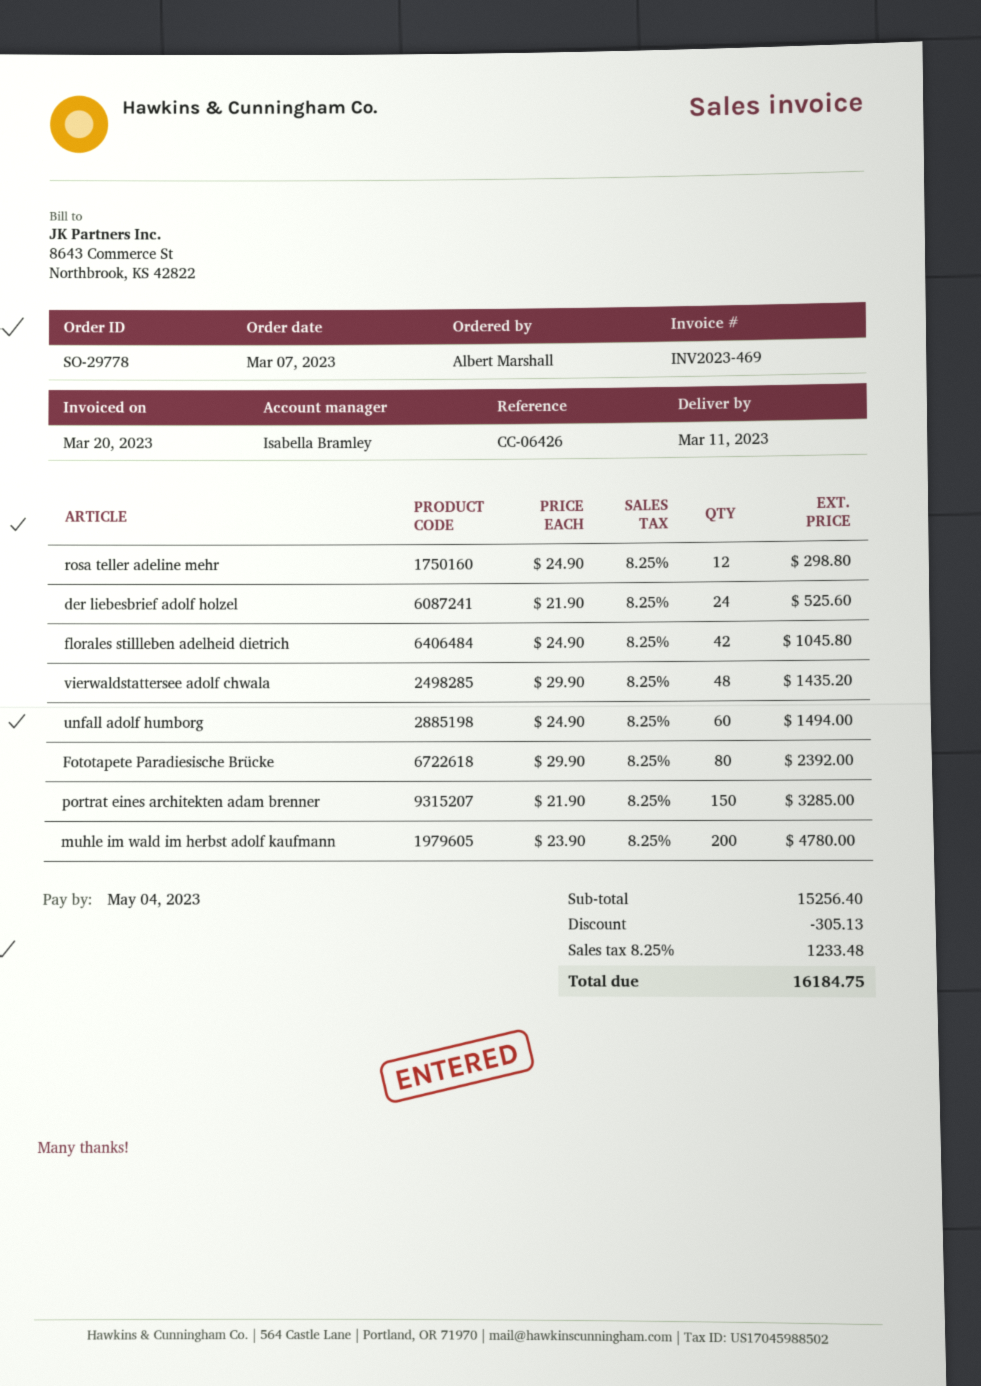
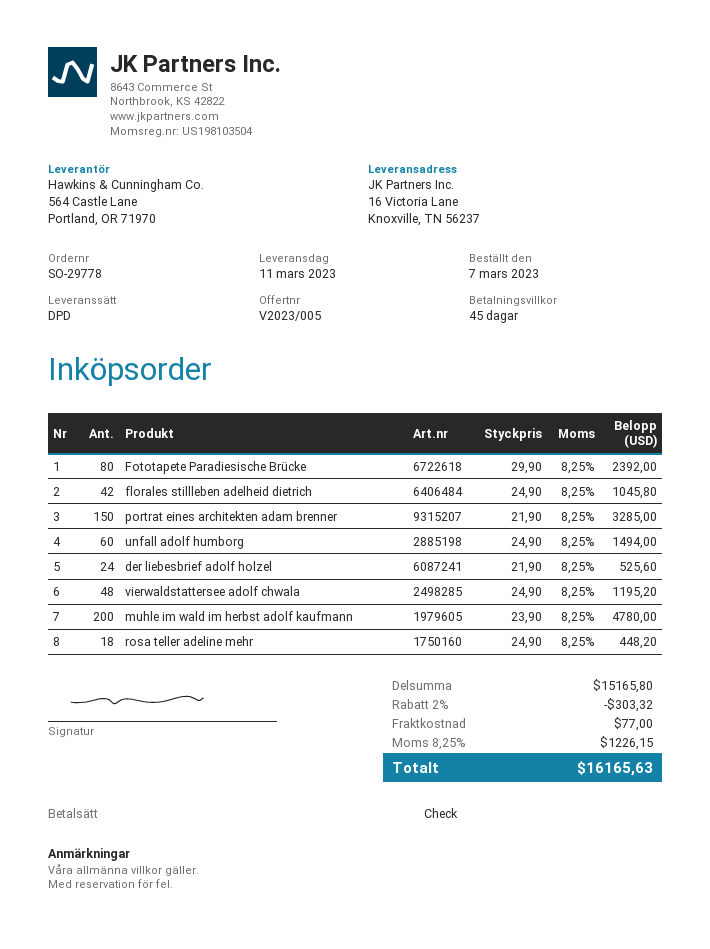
rosa teller adeline mehr: 12 x 24.90 = 298.80 -> 18 x 24.90 = 448.20
vierwaldstattersee adolf chwala: 48 x 29.90 = 1435.20 -> 48 x 24.90 = 1195.20
subtotal: 15256.40 -> 15165.80
discount: 305.13 -> 303.32
shipping: none -> 77.00
tax: 8.25% = 1233.48 -> 8.25% = 1226.15
total: 16184.75 -> 16165.63

